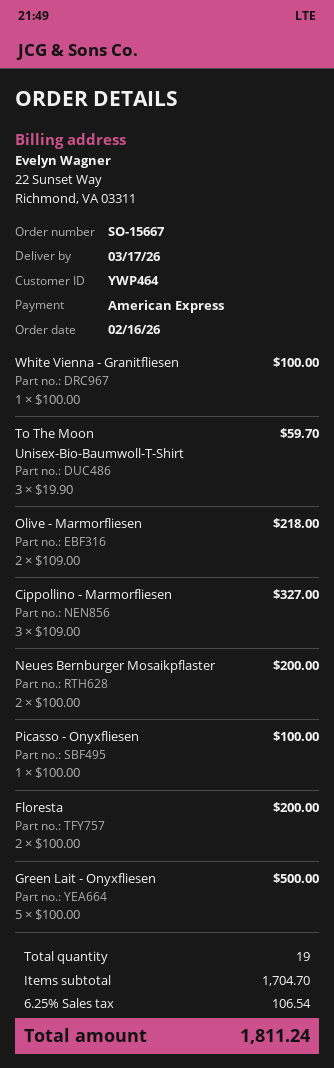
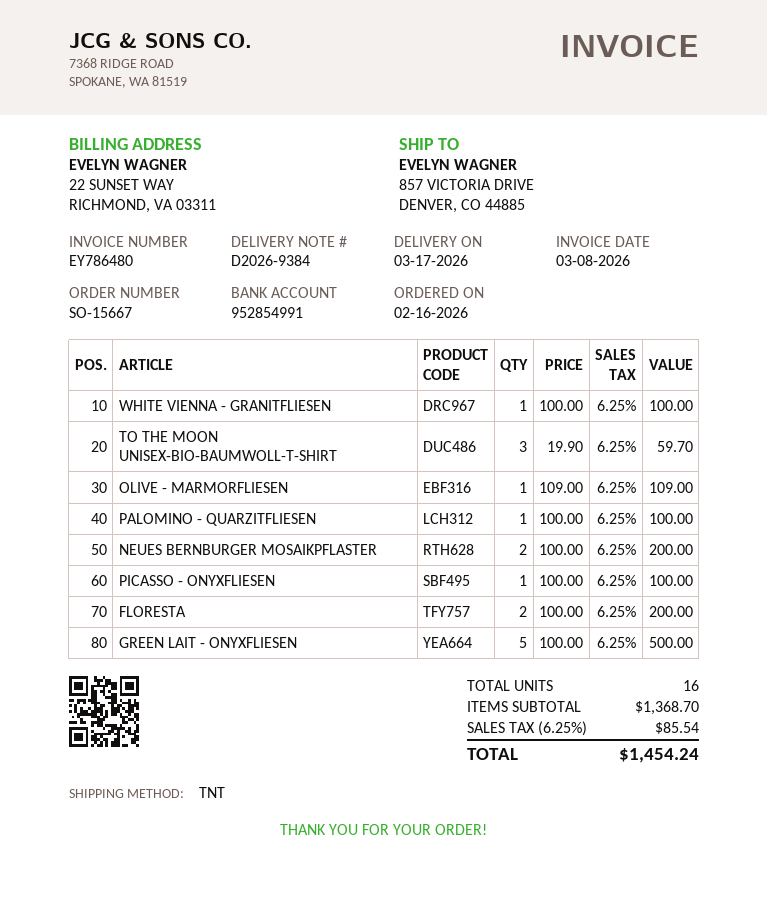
Olive - Marmorfliesen: 2 x 109.00 = 218.00 -> 1 x 109.00 = 109.00
Cippollino - Marmorfliesen: 3 x 109.00 = 327.00 -> none
PALOMINO - QUARZITFLIESEN: none -> 1 x 100.00 = 100.00
total quantity: 19 -> 16
subtotal: 1704.70 -> 1368.70
tax: 6.25% = 106.54 -> 6.25% = 85.54
total: 1811.24 -> 1454.24

